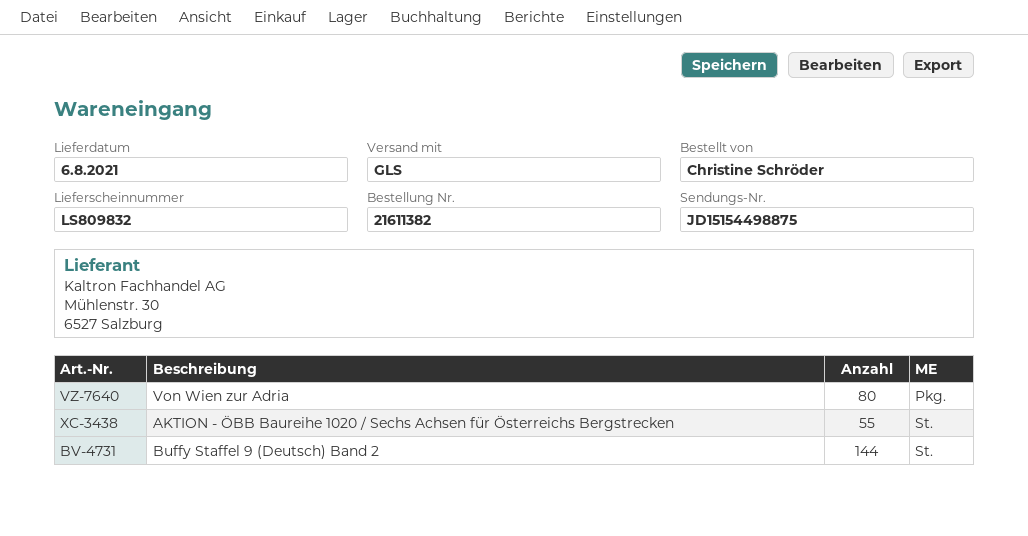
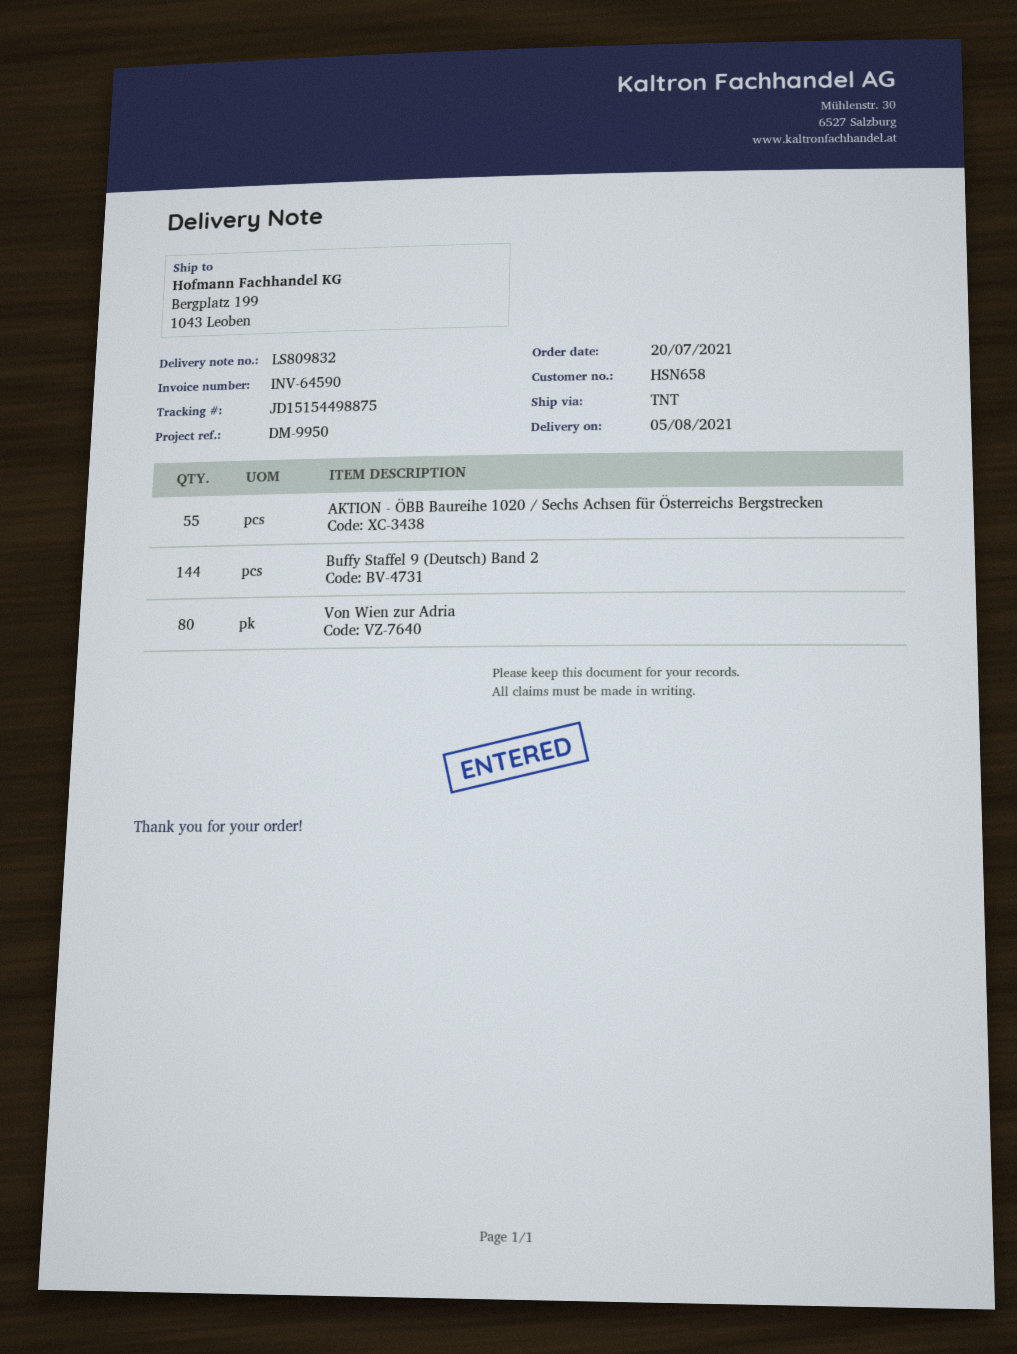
delivery date: 2021-08-06 -> 2021-08-05
shipping method: GLS -> TNT

